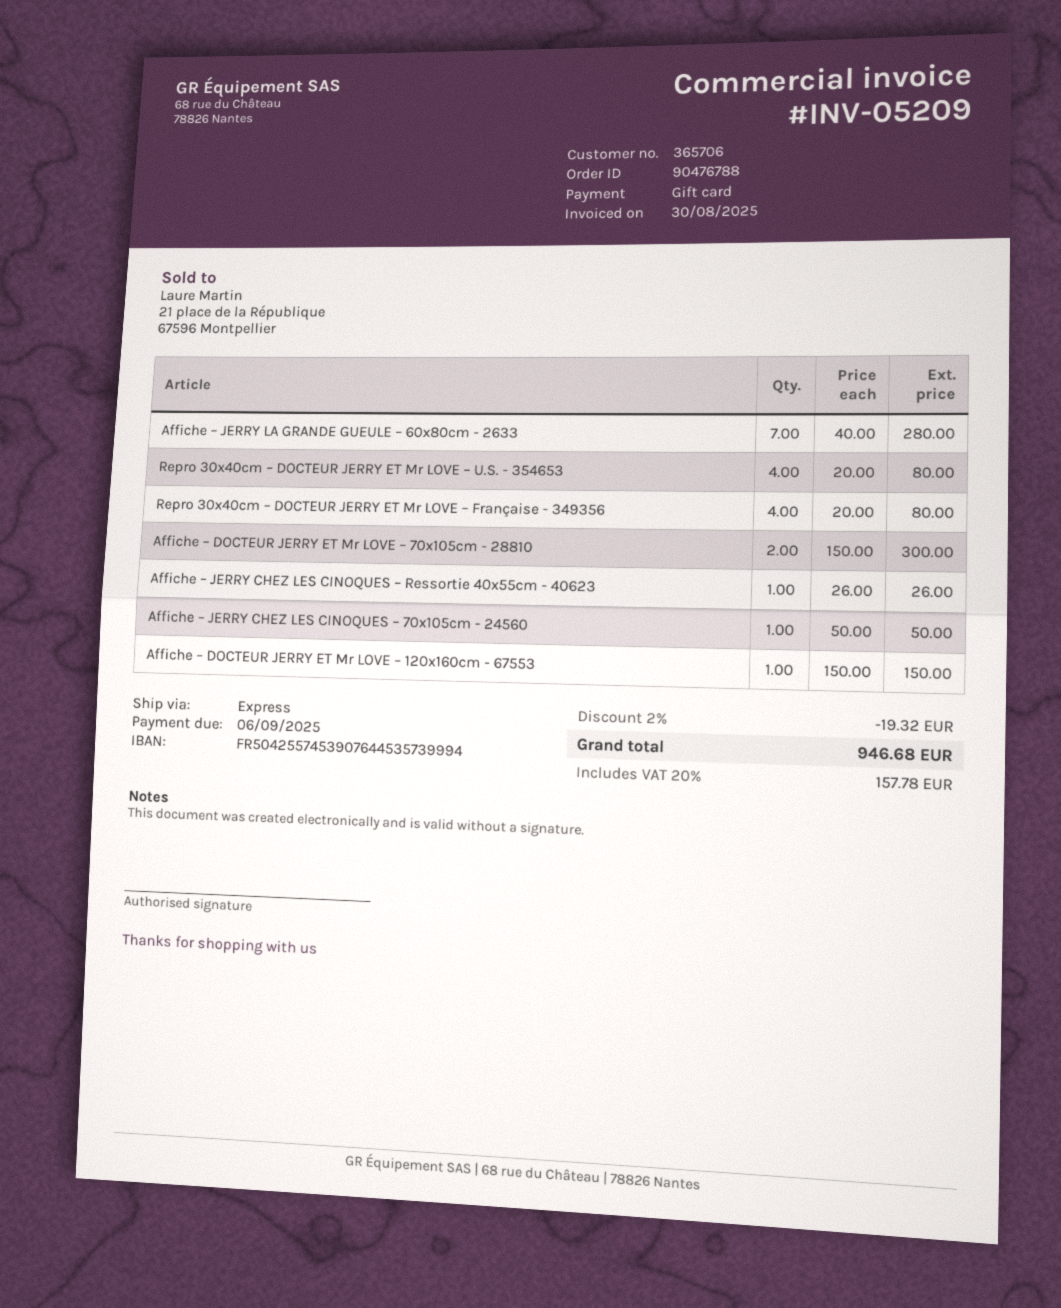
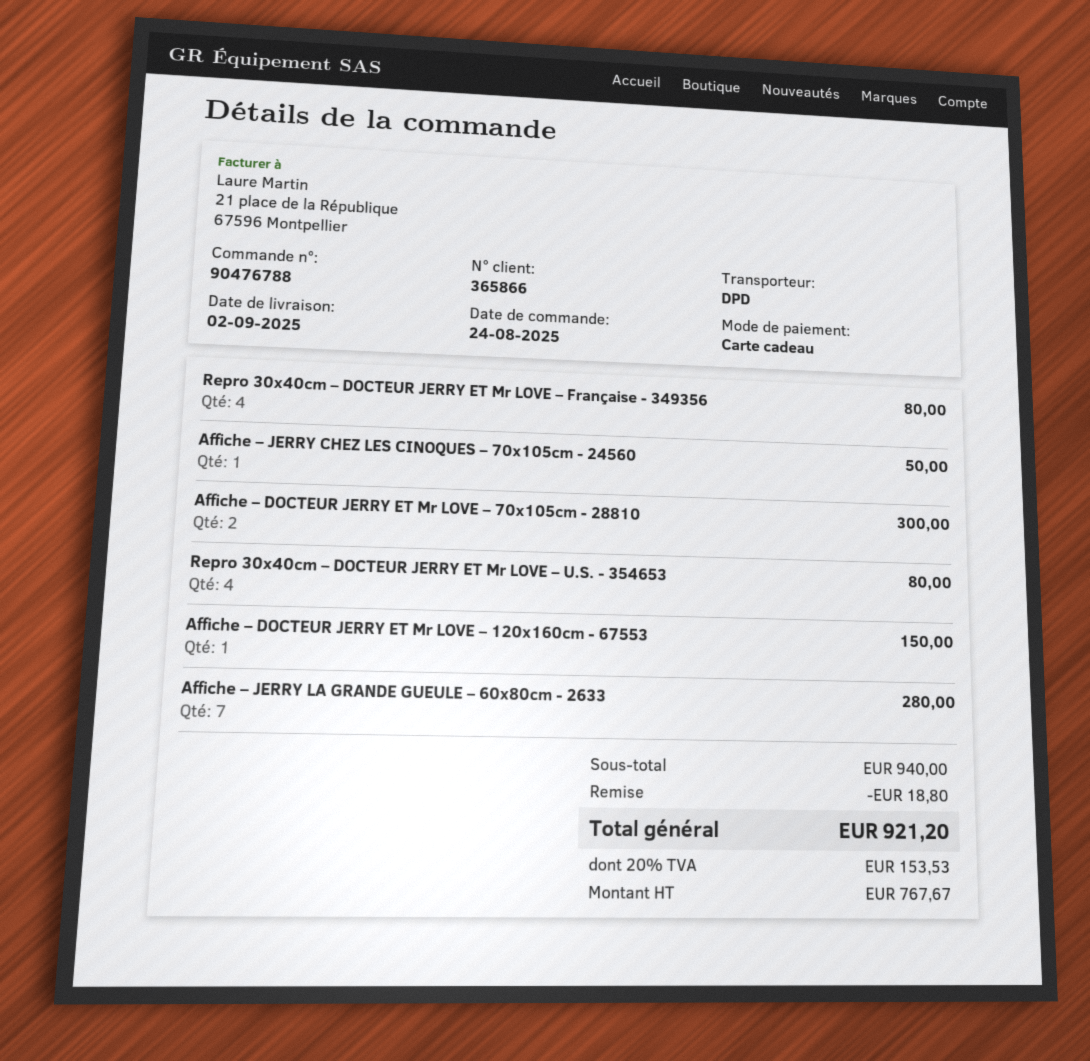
customer number: 365706 -> 365866
shipping method: express -> DPD
Affiche – JERRY CHEZ LES CINOQUES – Ressortie 40x55cm - 40623: 1 for 26.00 -> none
discount: 19.32 -> 18.80
tax: 20% = 157.78 -> 20% = 153.53
total: 946.68 -> 921.20

